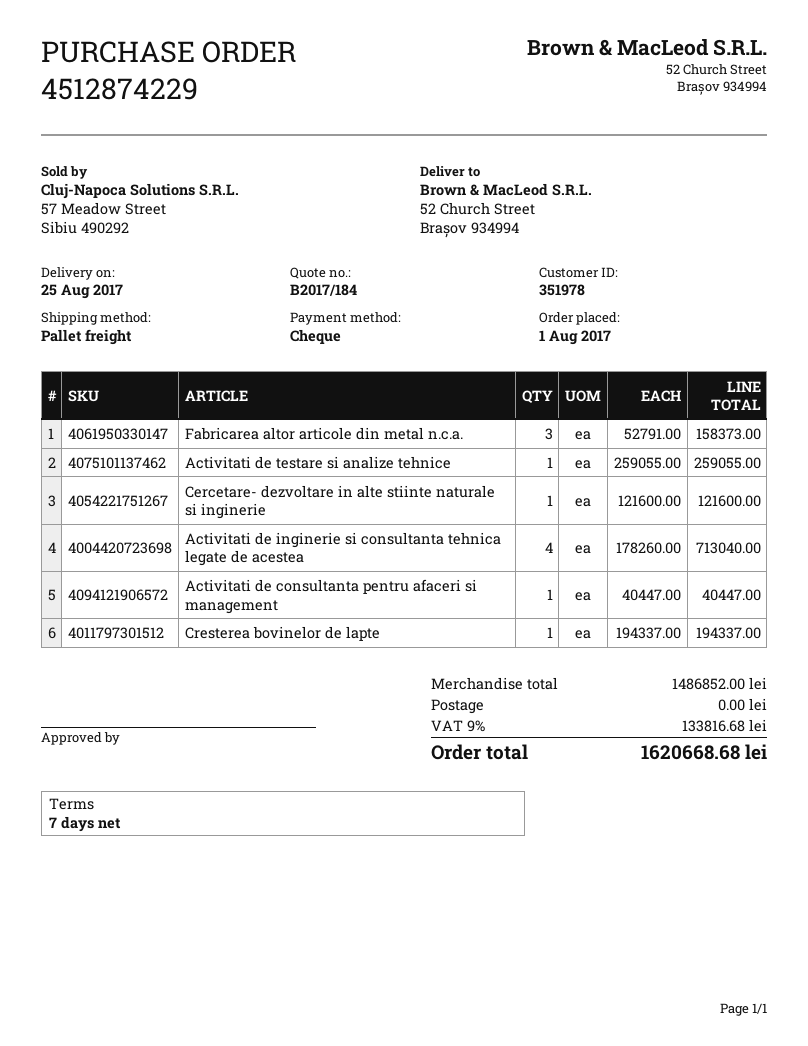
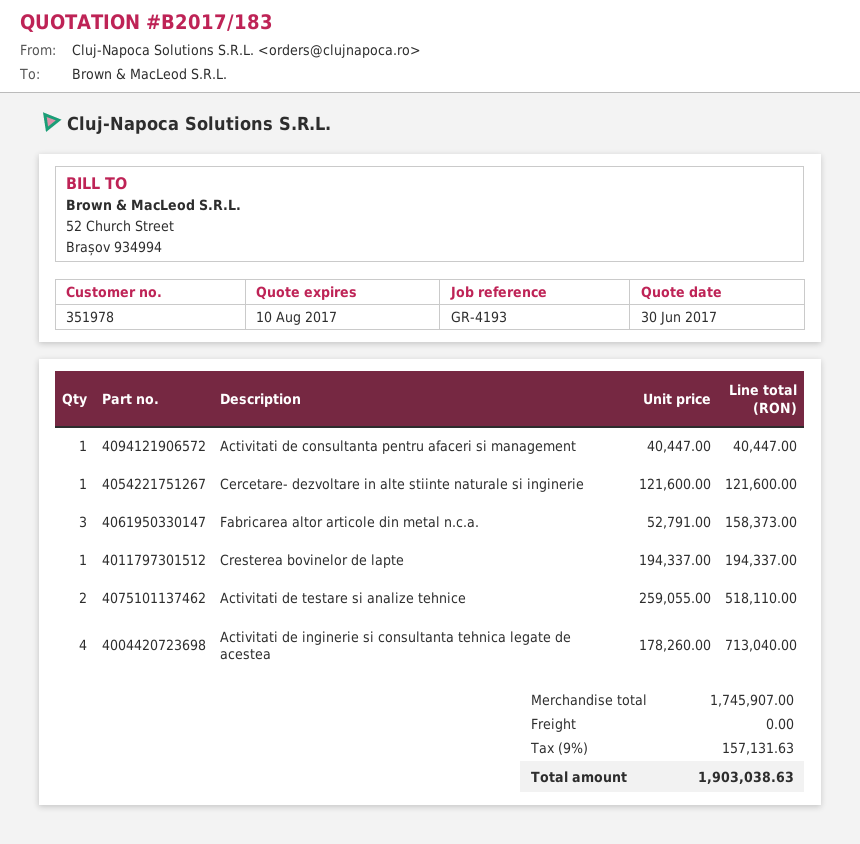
quote number: B2017/184 -> B2017/183
Activitati de testare si analize tehnice: 1 x 259055.00 = 259055.00 -> 2 x 259055.00 = 518110.00
subtotal: 1486852.00 -> 1745907.00
tax: 9% = 133816.68 -> 9% = 157131.63
total: 1620668.68 -> 1903038.63

